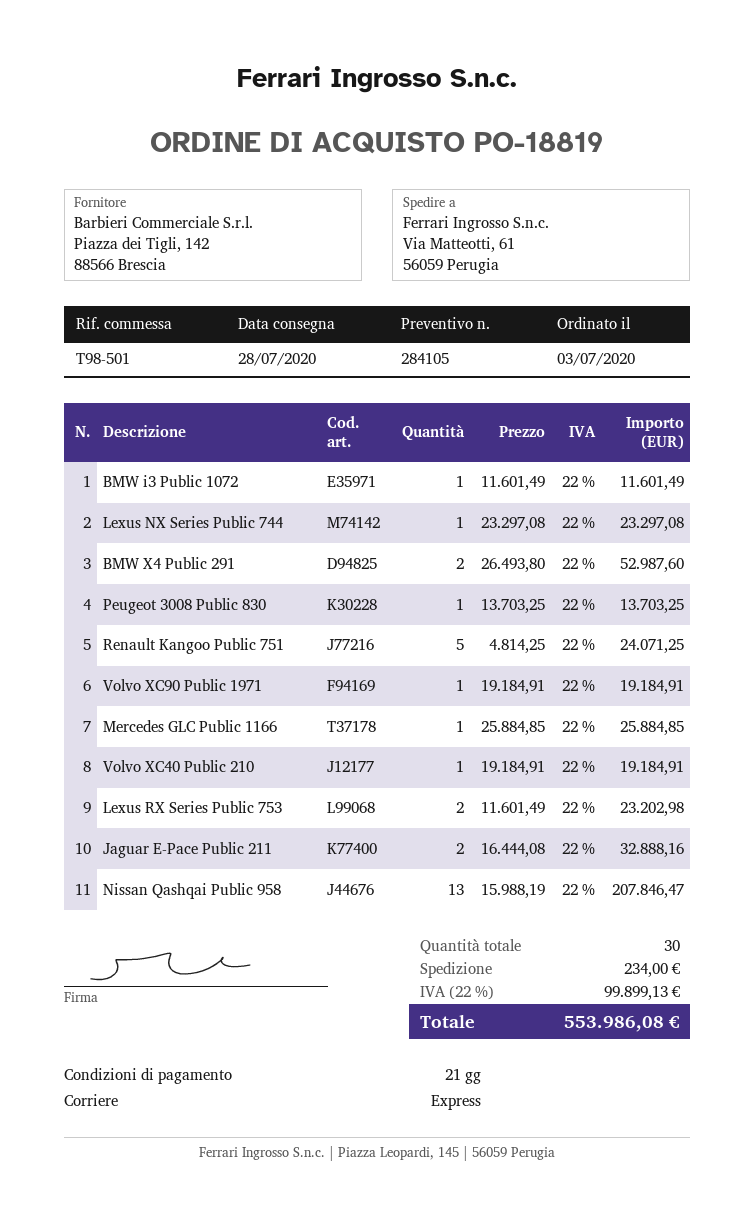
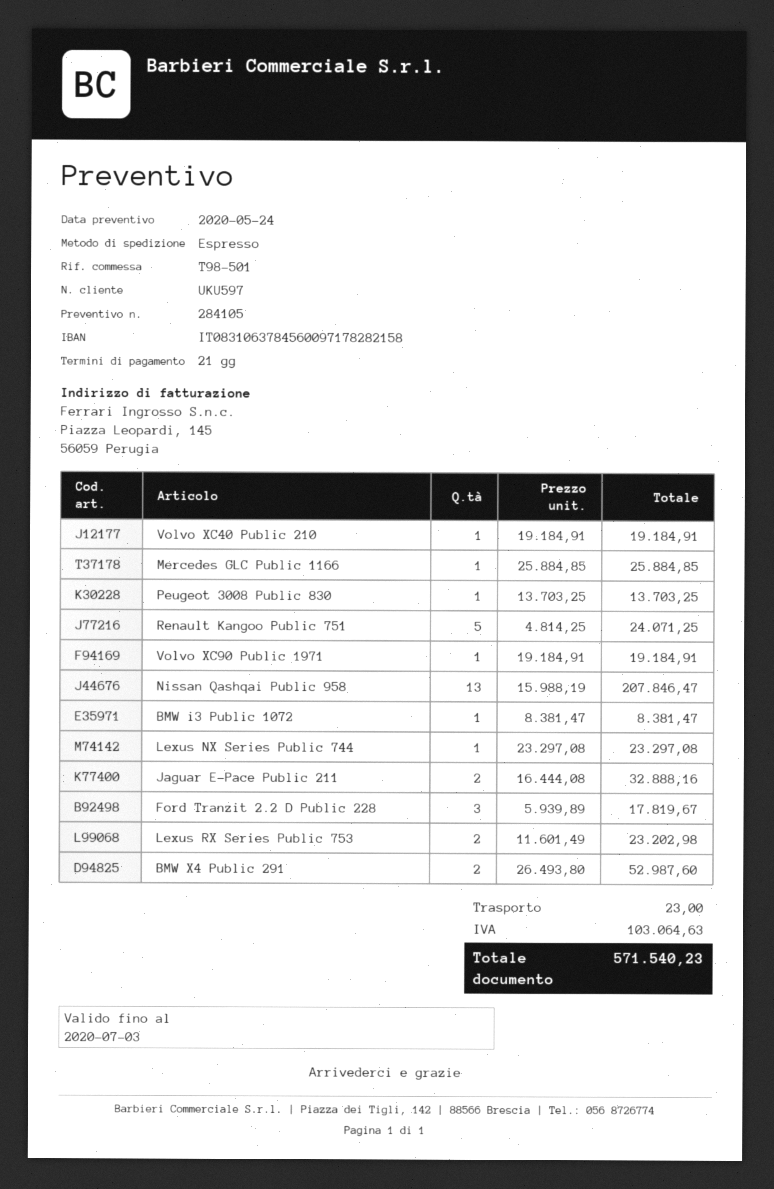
BMW i3 Public 1072: 1 x 11601.49 = 11601.49 -> 1 x 8381.47 = 8381.47
Ford Tranzit 2.2 D Public 228: none -> 3 x 5939.89 = 17819.67
shipping: 234.00 -> 23.00
tax: 99899.13 -> 103064.63
total: 553986.08 -> 571540.23

